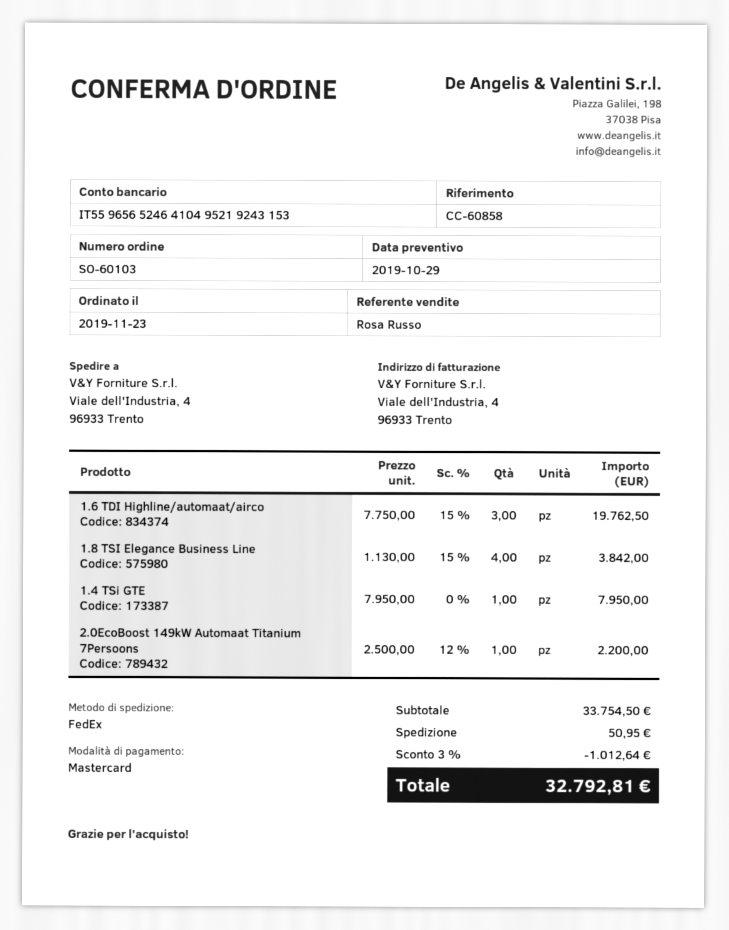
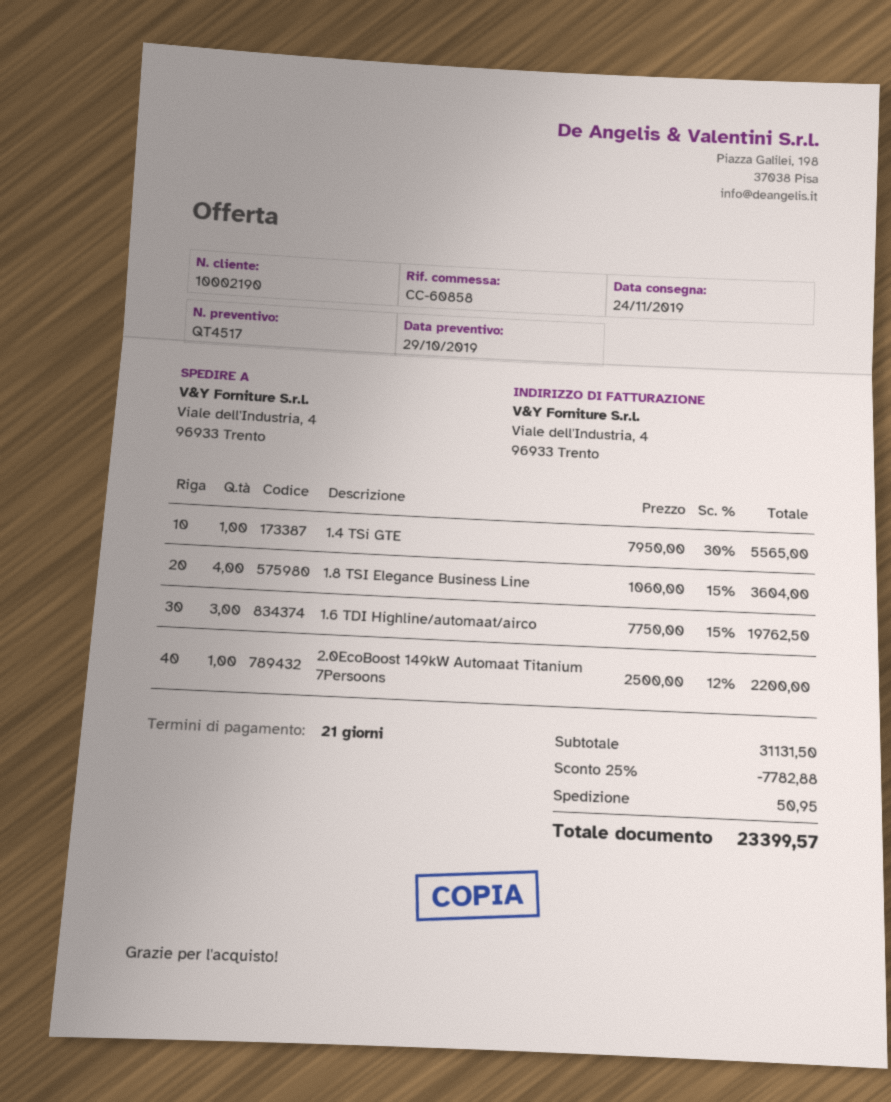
1.8 TSI Elegance Business Line: 4 x 1130.00 - 15% = 3842.00 -> 4 x 1060.00 - 15% = 3604.00
1.4 TSi GTE: 1 x 7950.00 = 7950.00 -> 1 x 7950.00 - 30% = 5565.00
subtotal: 33754.50 -> 31131.50
discount: 3% = 1012.64 -> 25% = 7782.88
total: 32792.81 -> 23399.57

